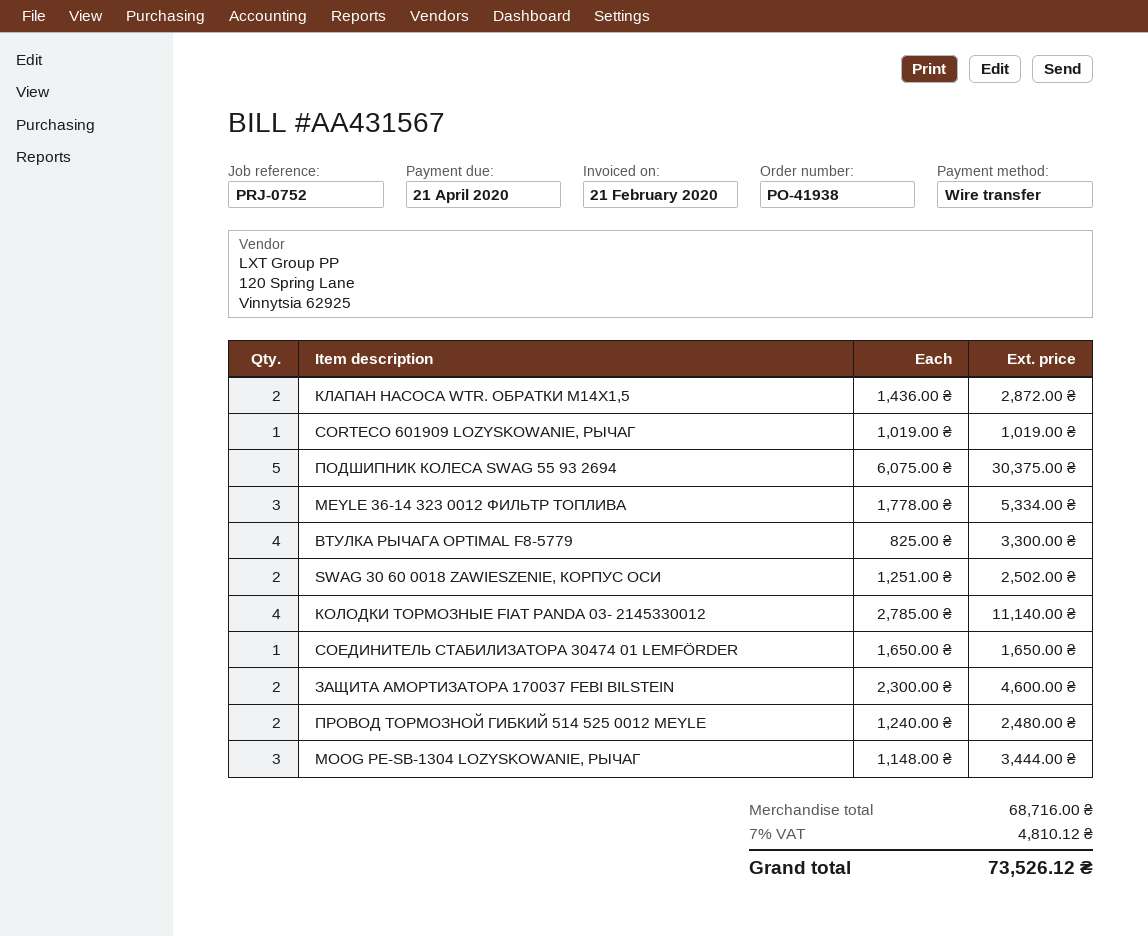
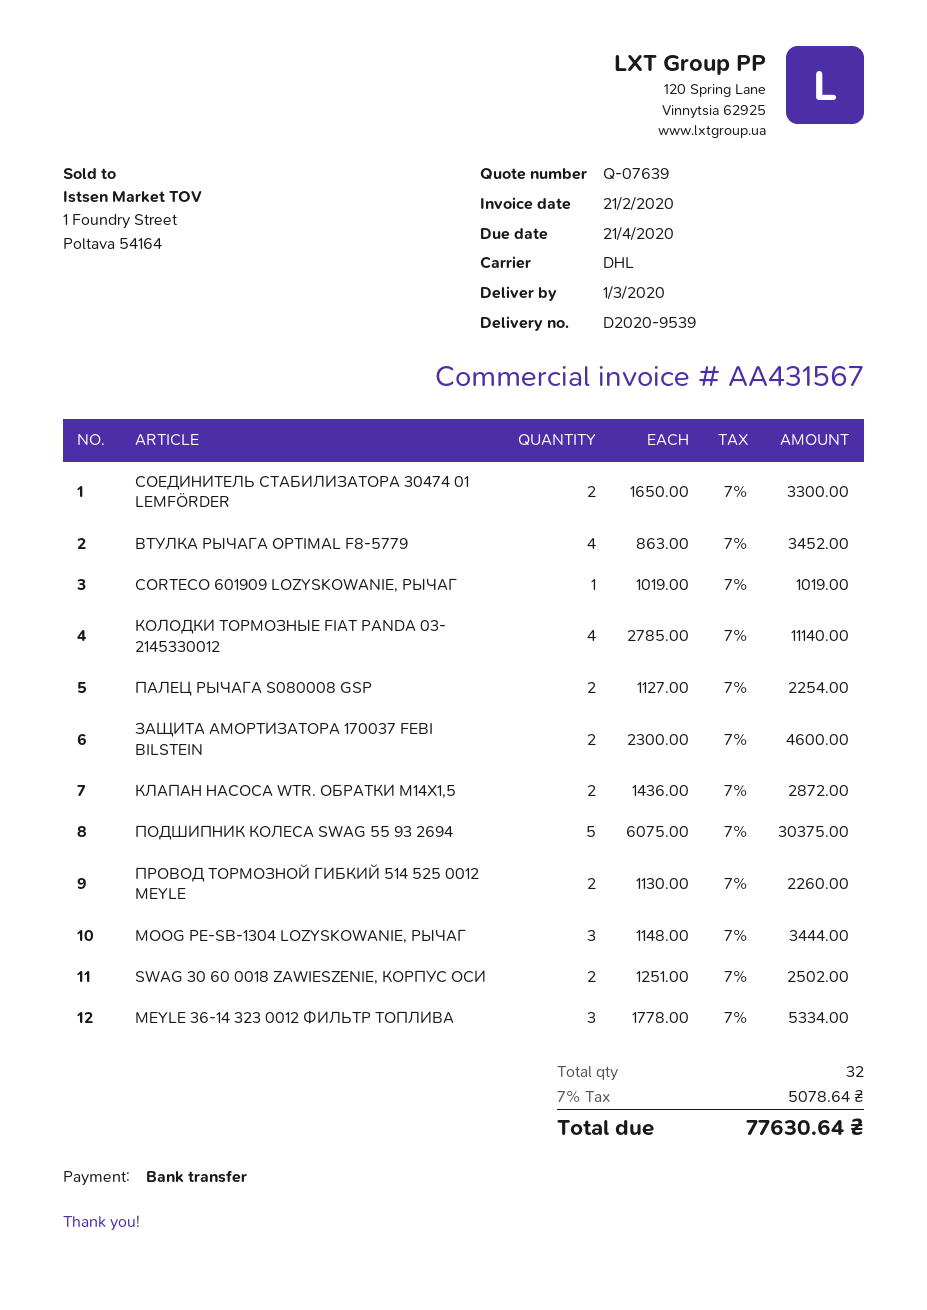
ВТУЛКА РЫЧАГА OPTIMAL F8-5779: 4 x 825.00 = 3300.00 -> 4 x 863.00 = 3452.00
СОЕДИНИТЕЛЬ СТАБИЛИЗАТОРА 30474 01 LEMFÖRDER: 1 x 1650.00 = 1650.00 -> 2 x 1650.00 = 3300.00
ПРОВОД ТОРМОЗНОЙ ГИБКИЙ 514 525 0012 MEYLE: 2 x 1240.00 = 2480.00 -> 2 x 1130.00 = 2260.00
ПАЛЕЦ РЫЧАГА S080008 GSP: none -> 2 x 1127.00 = 2254.00
tax: 7% = 4810.12 -> 7% = 5078.64
total: 73526.12 -> 77630.64

